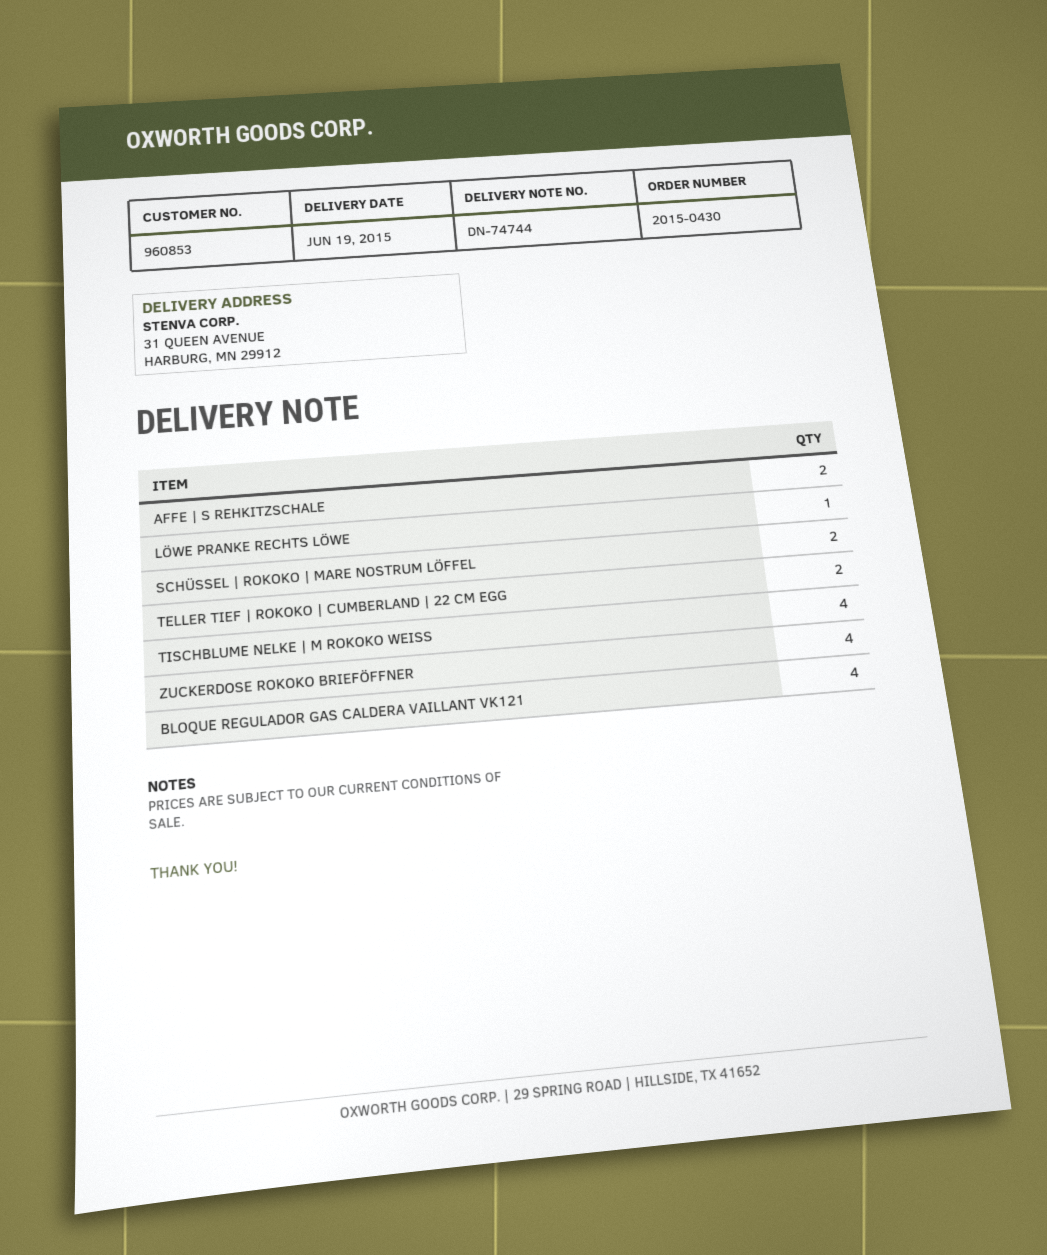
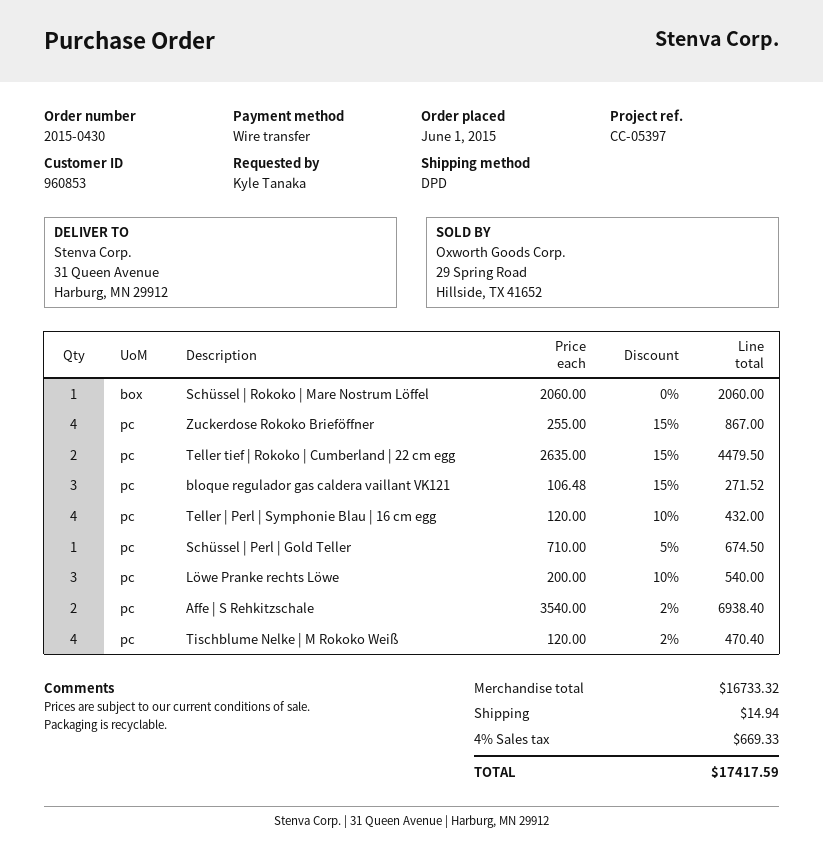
LÖWE PRANKE RECHTS LÖWE: 1 -> 3
SCHÜSSEL | ROKOKO | MARE NOSTRUM LÖFFEL: 2 -> 1
BLOQUE REGULADOR GAS CALDERA VAILLANT VK121: 4 -> 3
Teller | Perl | Symphonie Blau | 16 cm egg: none -> 4
Schüssel | Perl | Gold Teller: none -> 1

